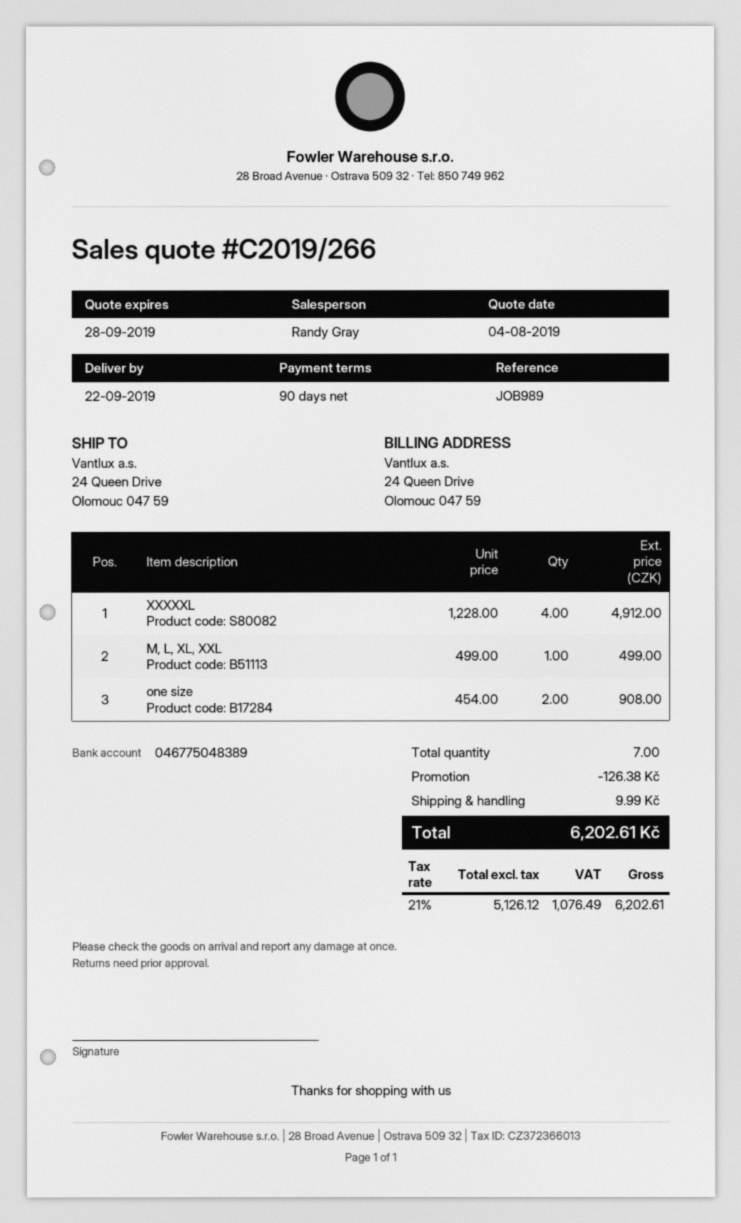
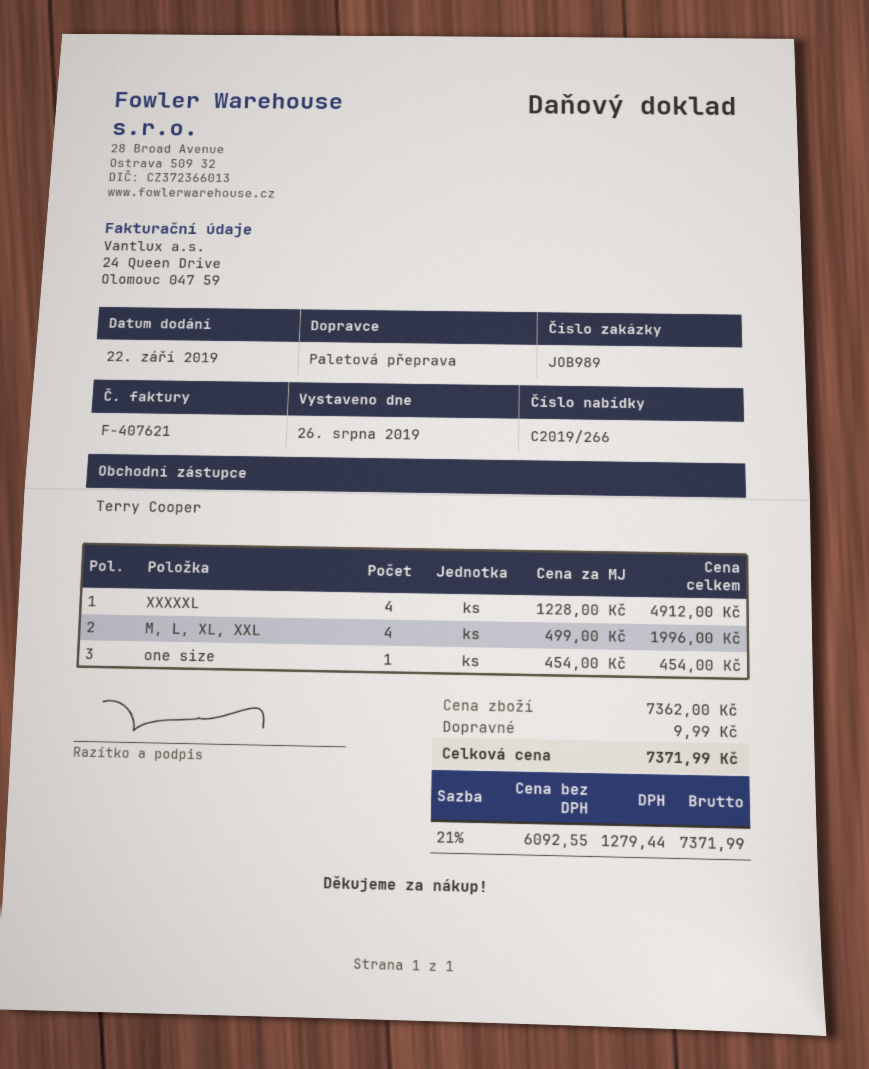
sales rep: Randy Gray -> Terry Cooper
M, L, XL, XXL: 1 x 499.00 = 499.00 -> 4 x 499.00 = 1996.00
one size: 2 x 454.00 = 908.00 -> 1 x 454.00 = 454.00
discount: 126.38 -> none
net: 5126.12 -> 6092.55
tax: 21% = 1076.49 -> 21% = 1279.44
total: 6202.61 -> 7371.99

